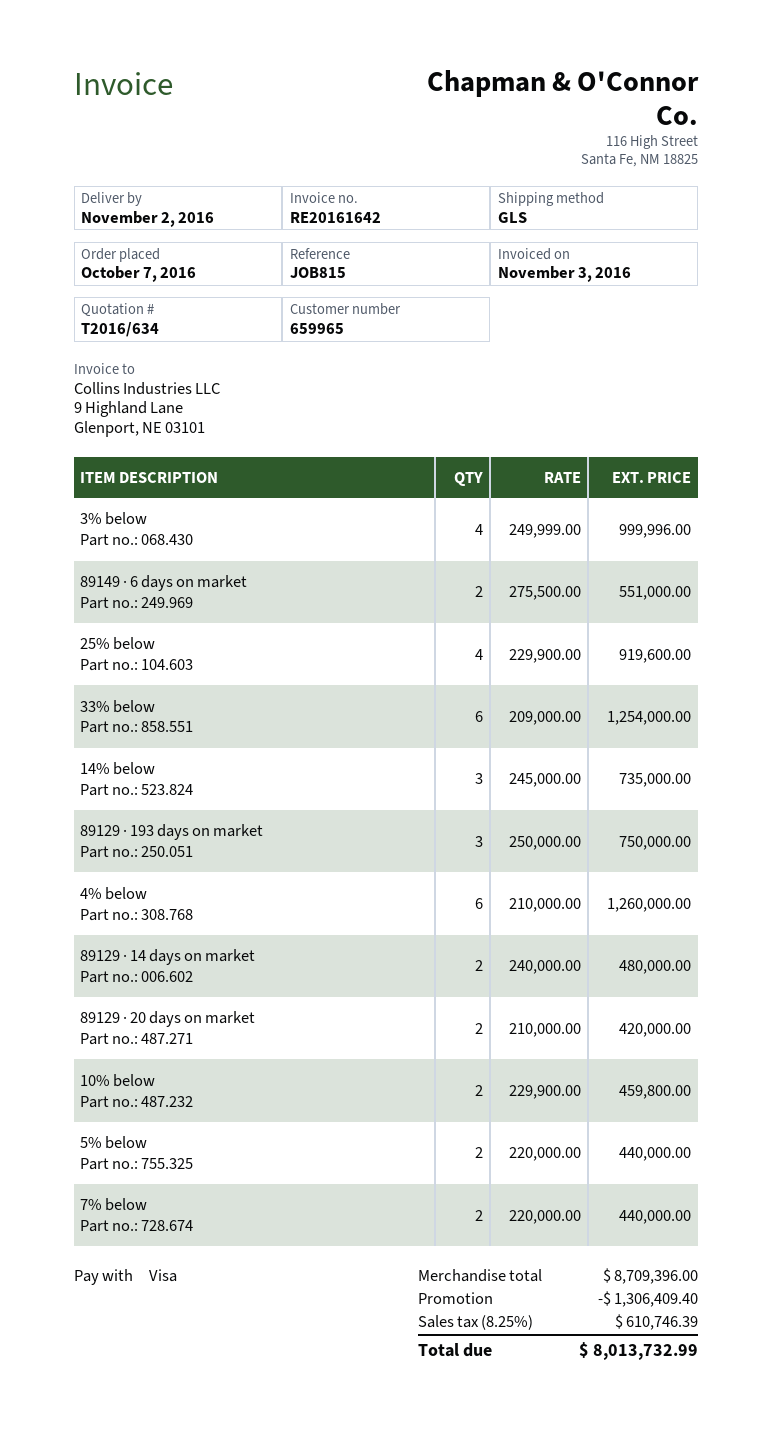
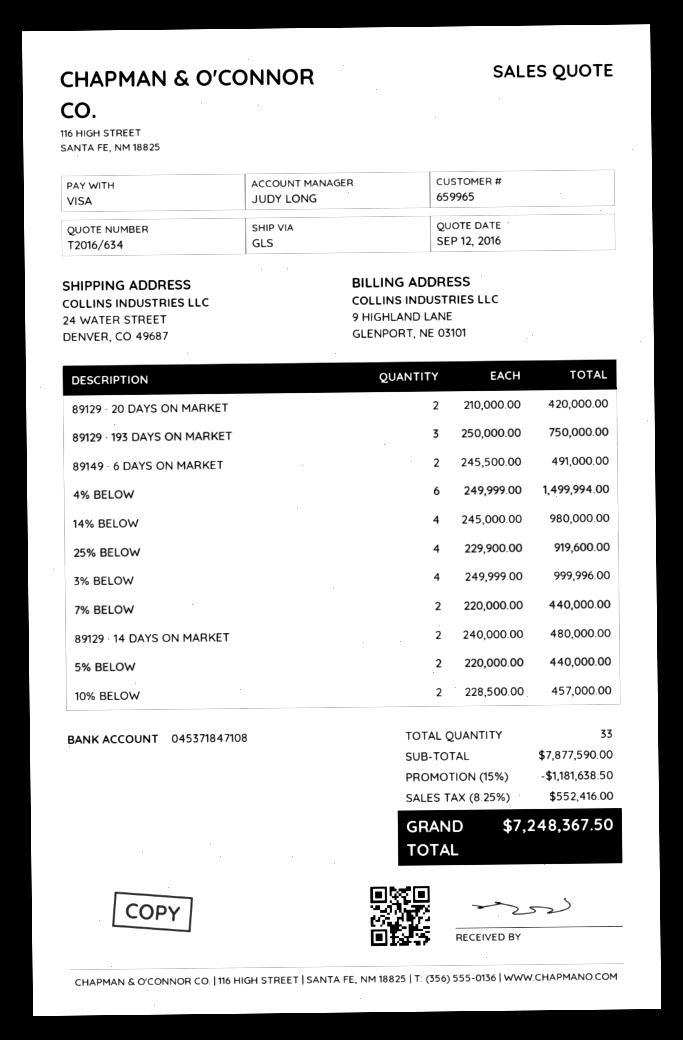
89149 · 6 days on market: 2 x 275500.00 = 551000.00 -> 2 x 245500.00 = 491000.00
33% below: 6 x 209000.00 = 1254000.00 -> none
14% below: 3 x 245000.00 = 735000.00 -> 4 x 245000.00 = 980000.00
4% below: 6 x 210000.00 = 1260000.00 -> 6 x 249999.00 = 1499994.00
10% below: 2 x 229900.00 = 459800.00 -> 2 x 228500.00 = 457000.00
subtotal: 8709396.00 -> 7877590.00
discount: 1306409.40 -> 1181638.50
tax: 8.25% = 610746.39 -> 8.25% = 552416.00
total: 8013732.99 -> 7248367.50

